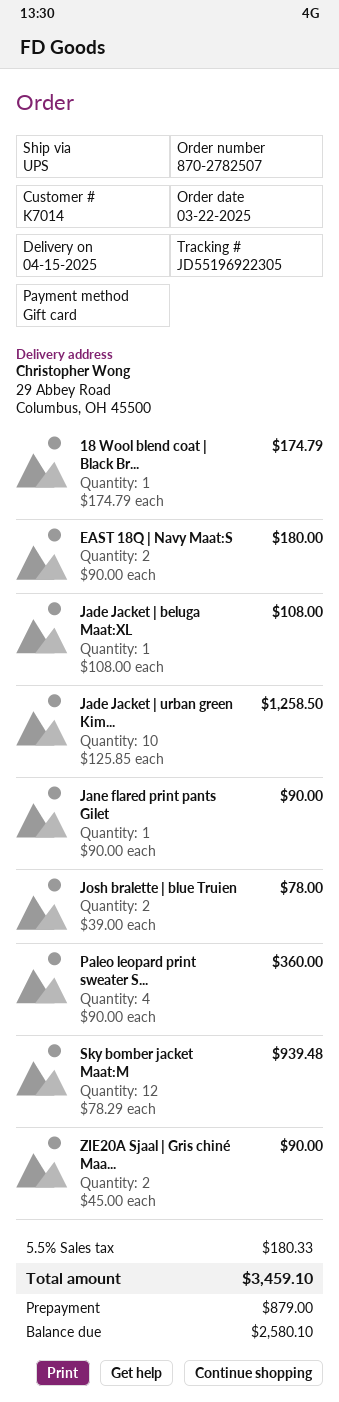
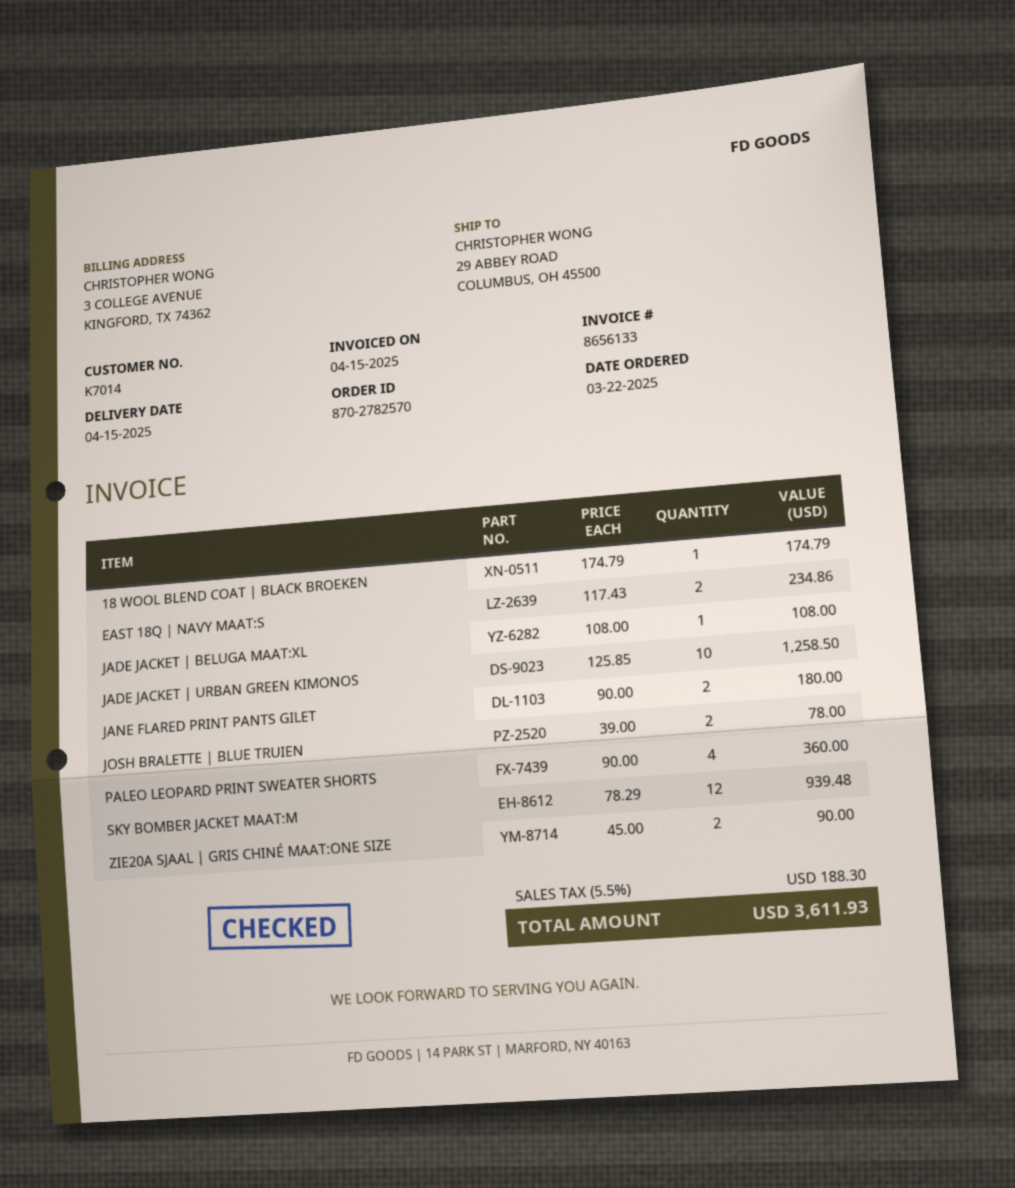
order number: 870-2782507 -> 870-2782570
EAST 18Q | Navy Maat:S: 2 x 90.00 = 180.00 -> 2 x 117.43 = 234.86
Jane flared print pants Gilet: 1 x 90.00 = 90.00 -> 2 x 90.00 = 180.00
tax: 5.5% = 180.33 -> 5.5% = 188.30
total: 3459.10 -> 3611.93

